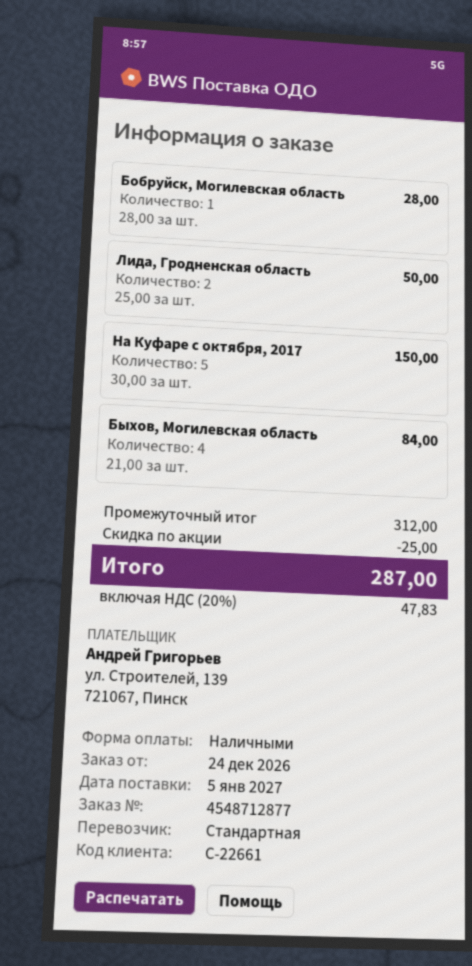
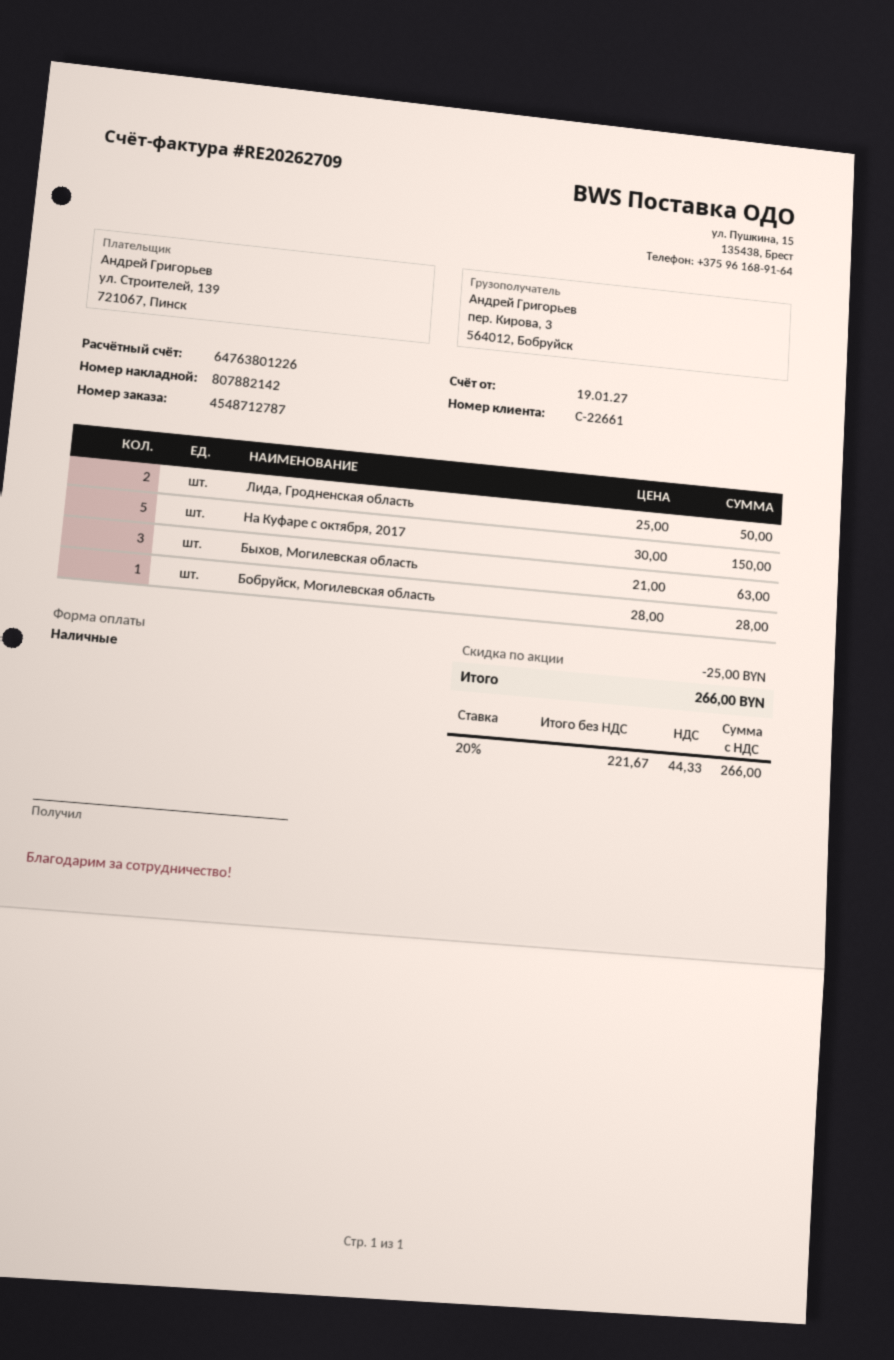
order number: 4548712877 -> 4548712787
Быхов, Могилевская область: 4 x 21.00 = 84.00 -> 3 x 21.00 = 63.00
tax: 20% = 47.83 -> 20% = 44.33
total: 287.00 -> 266.00

